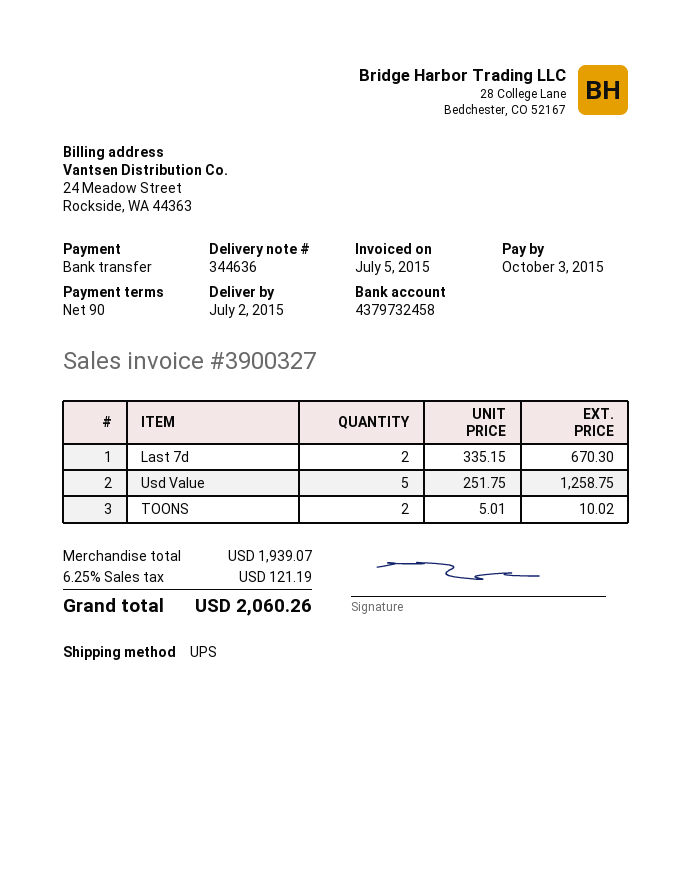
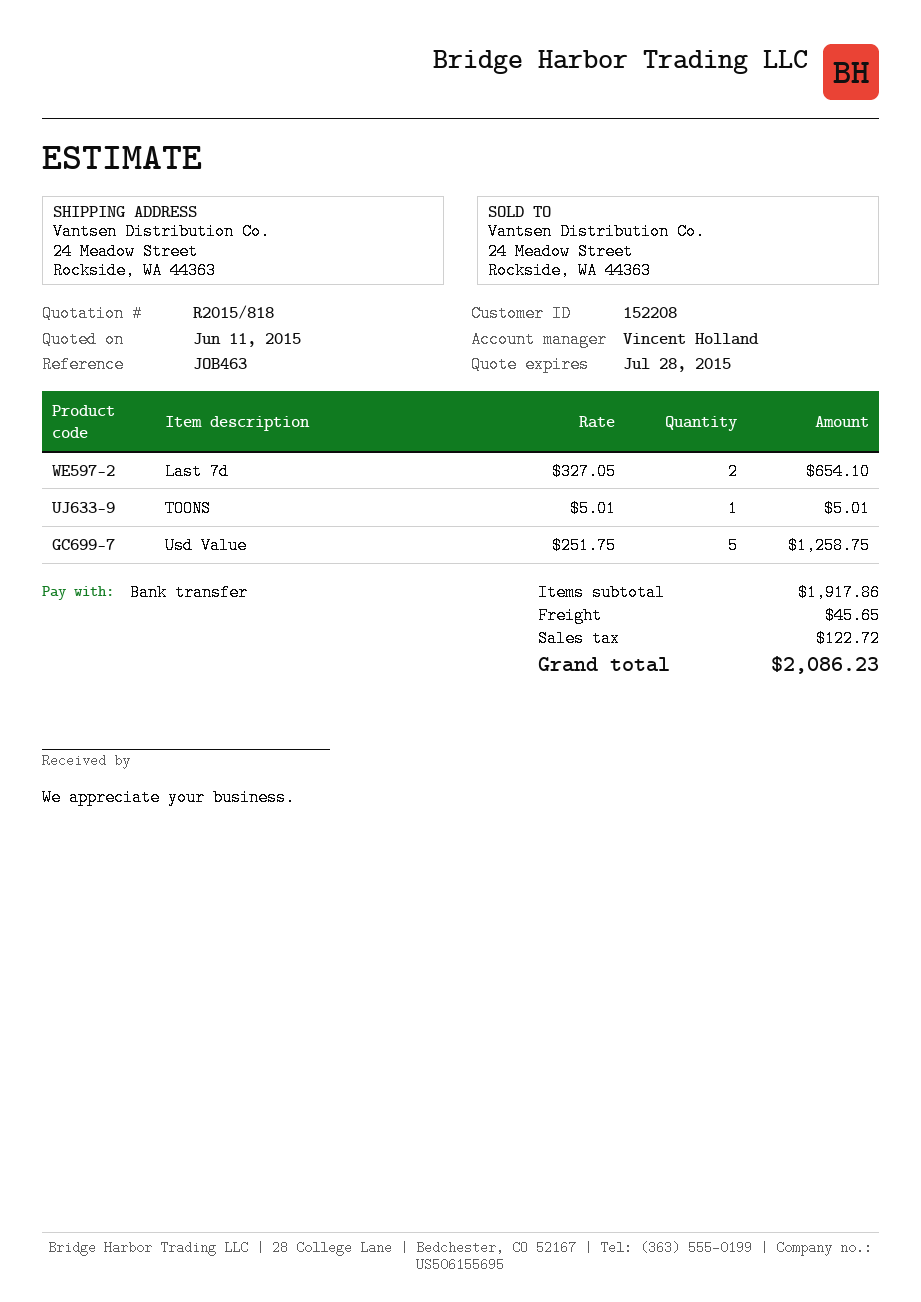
Last 7d: 2 x 335.15 = 670.30 -> 2 x 327.05 = 654.10
TOONS: 2 x 5.01 = 10.02 -> 1 x 5.01 = 5.01
subtotal: 1939.07 -> 1917.86
shipping: none -> 45.65
tax: 121.19 -> 122.72
total: 2060.26 -> 2086.23

